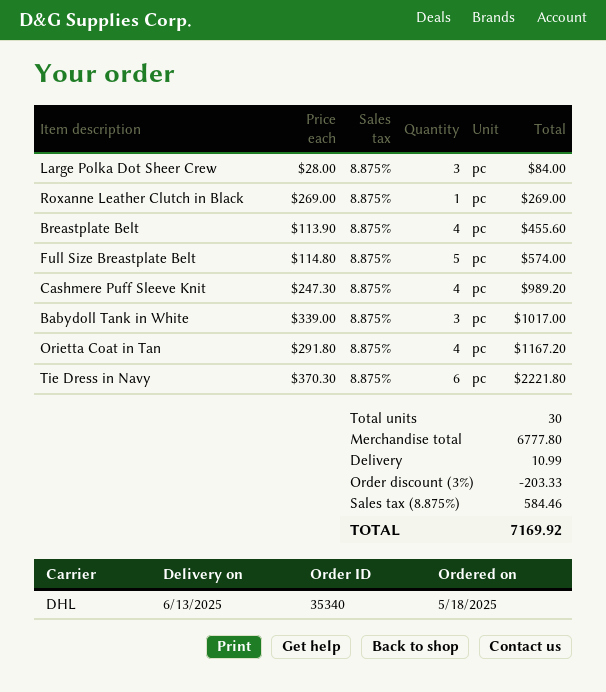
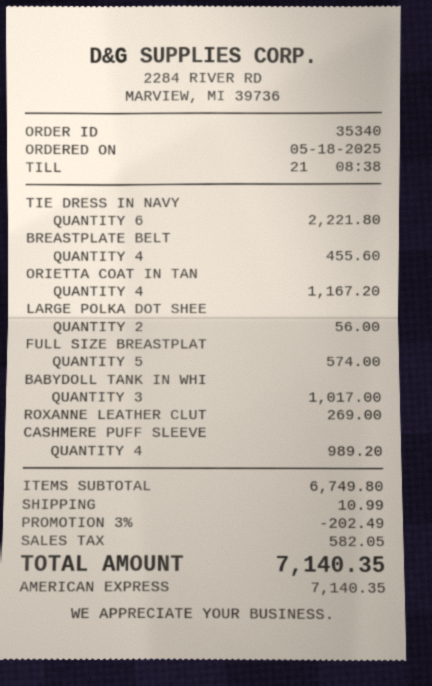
Large Polka Dot Sheer Crew: 3 for 84.00 -> 2 for 56.00
subtotal: 6777.80 -> 6749.80
discount: 3% = 203.33 -> 3% = 202.49
tax: 584.46 -> 582.05
total: 7169.92 -> 7140.35

